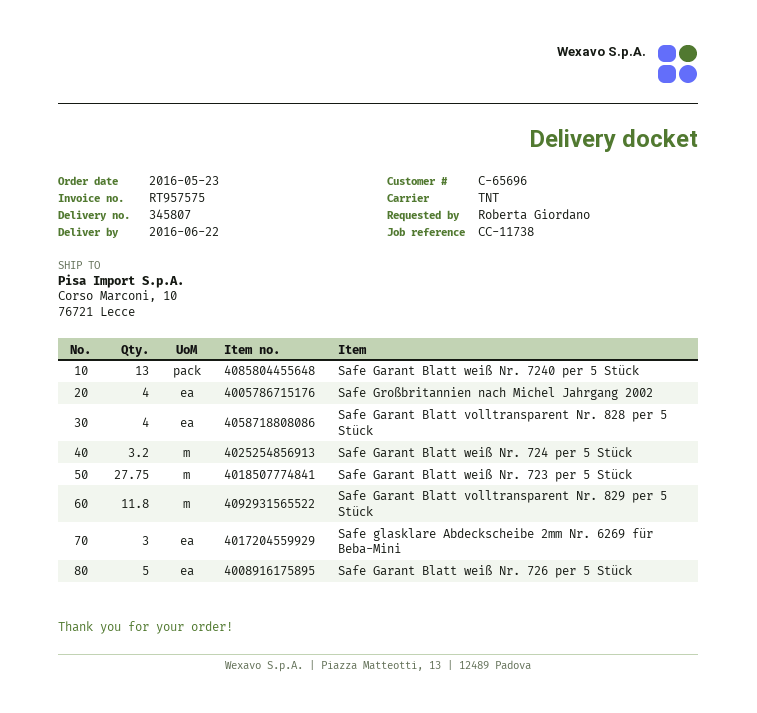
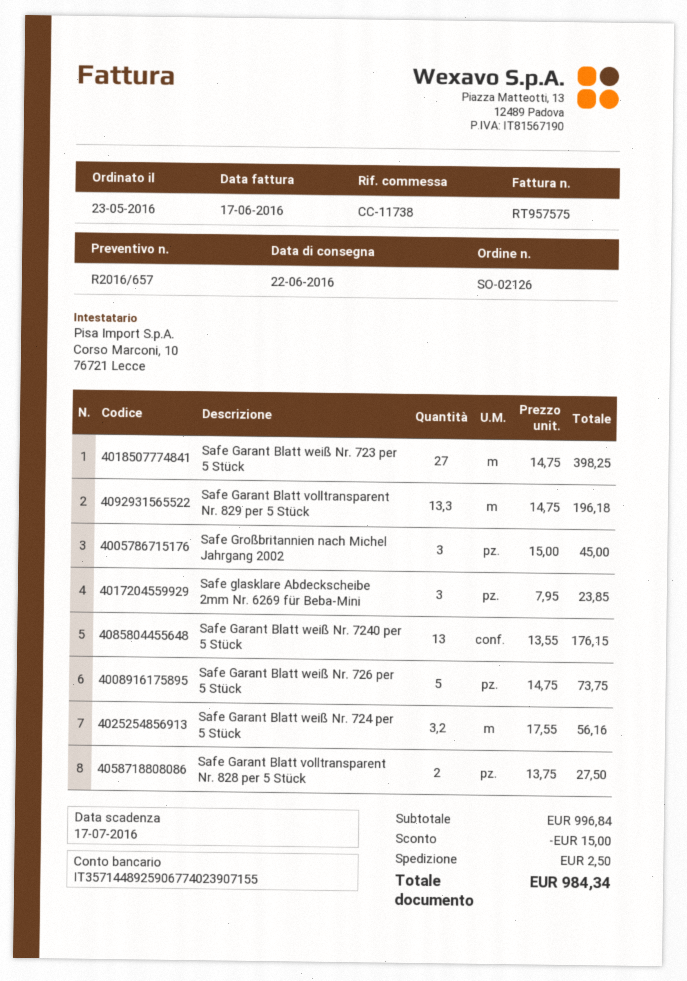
Safe Großbritannien nach Michel Jahrgang 2002: 4 -> 3
Safe Garant Blatt volltransparent Nr. 828 per 5 Stück: 4 -> 2
Safe Garant Blatt weiß Nr. 723 per 5 Stück: 27.75 -> 27
Safe Garant Blatt volltransparent Nr. 829 per 5 Stück: 11.8 -> 13.3

